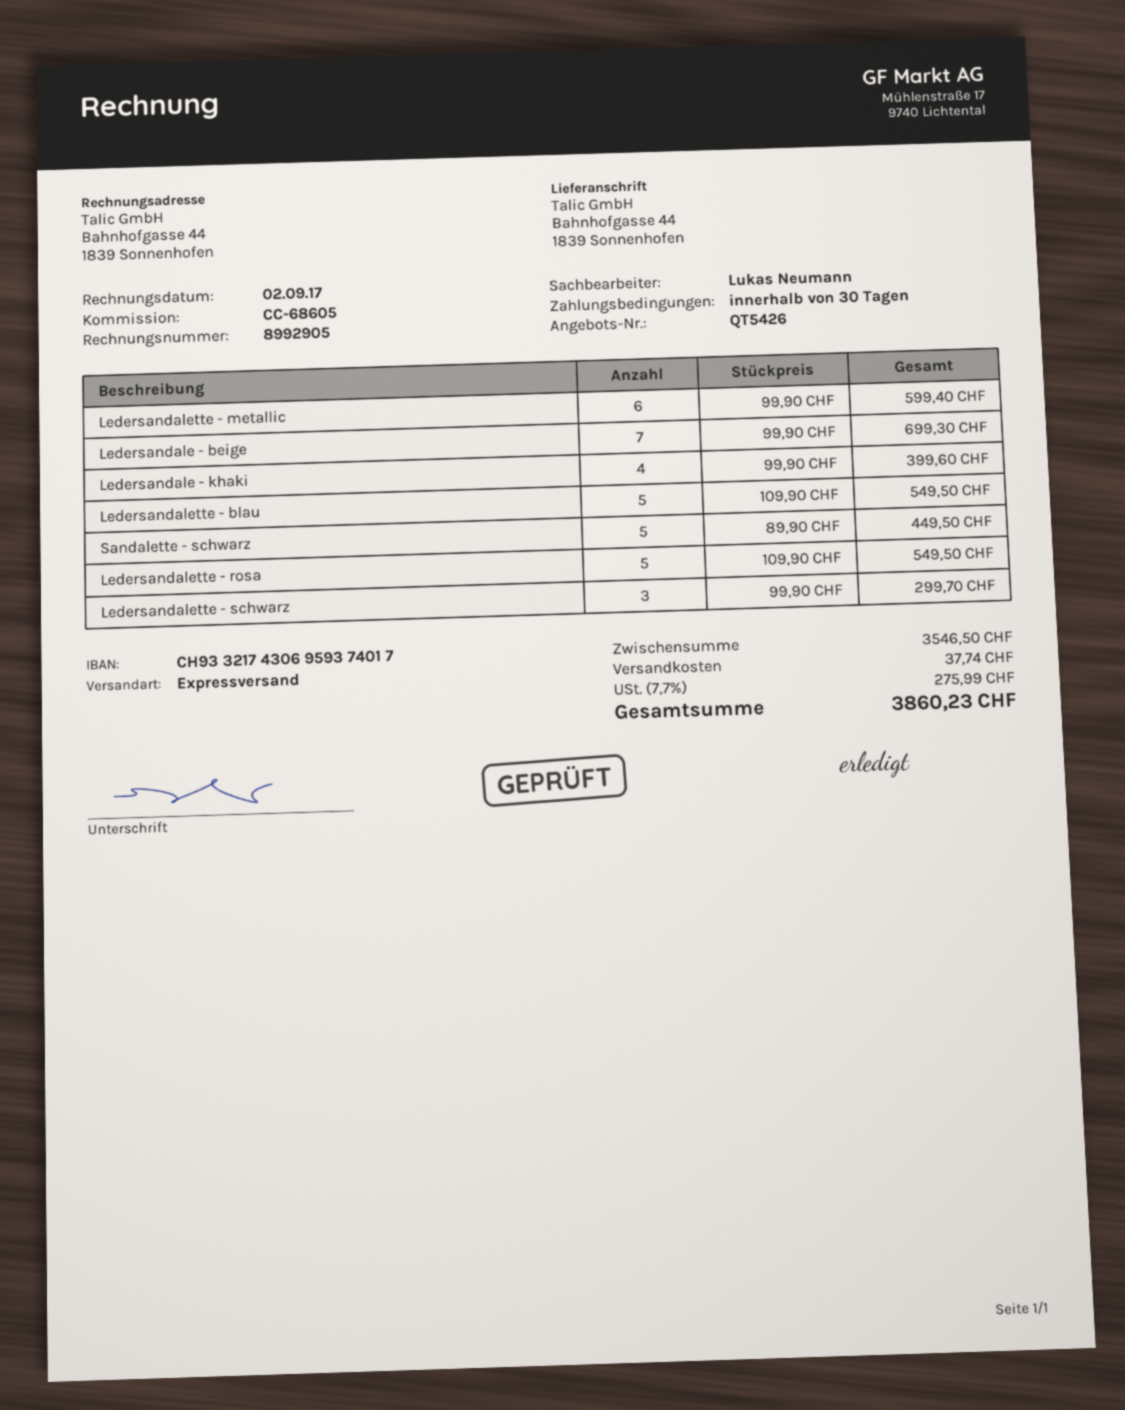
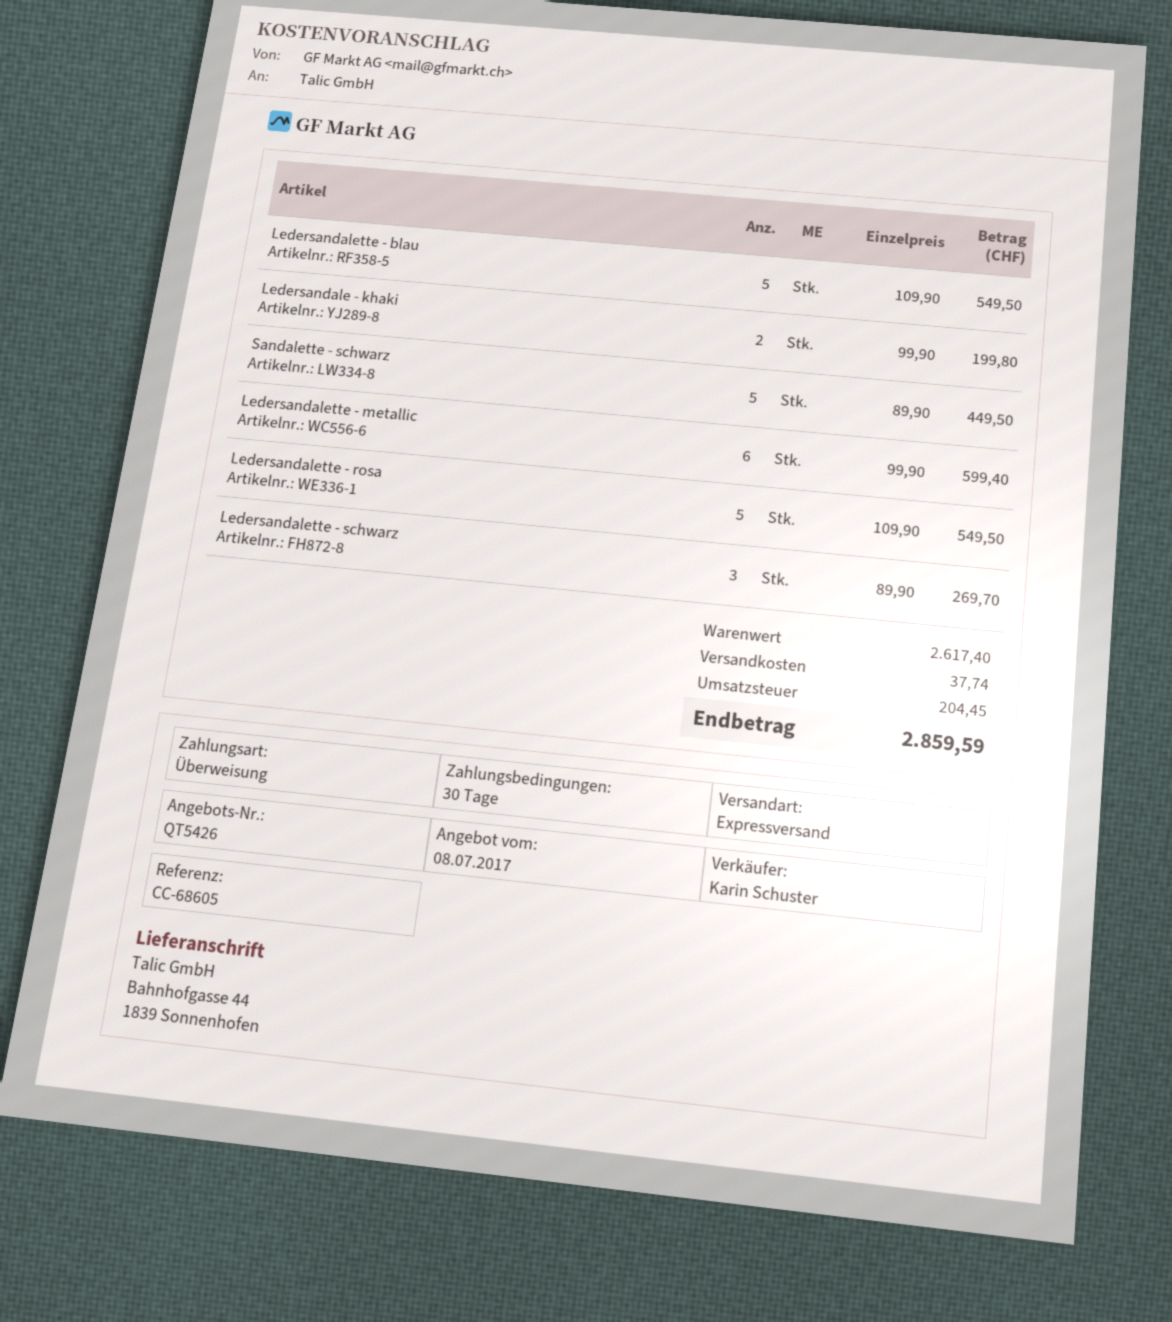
sales rep: Lukas Neumann -> Karin Schuster
Ledersandale - beige: 7 x 99.90 = 699.30 -> none
Ledersandale - khaki: 4 x 99.90 = 399.60 -> 2 x 99.90 = 199.80
Ledersandalette - schwarz: 3 x 99.90 = 299.70 -> 3 x 89.90 = 269.70
subtotal: 3546.50 -> 2617.40
tax: 275.99 -> 204.45
total: 3860.23 -> 2859.59

